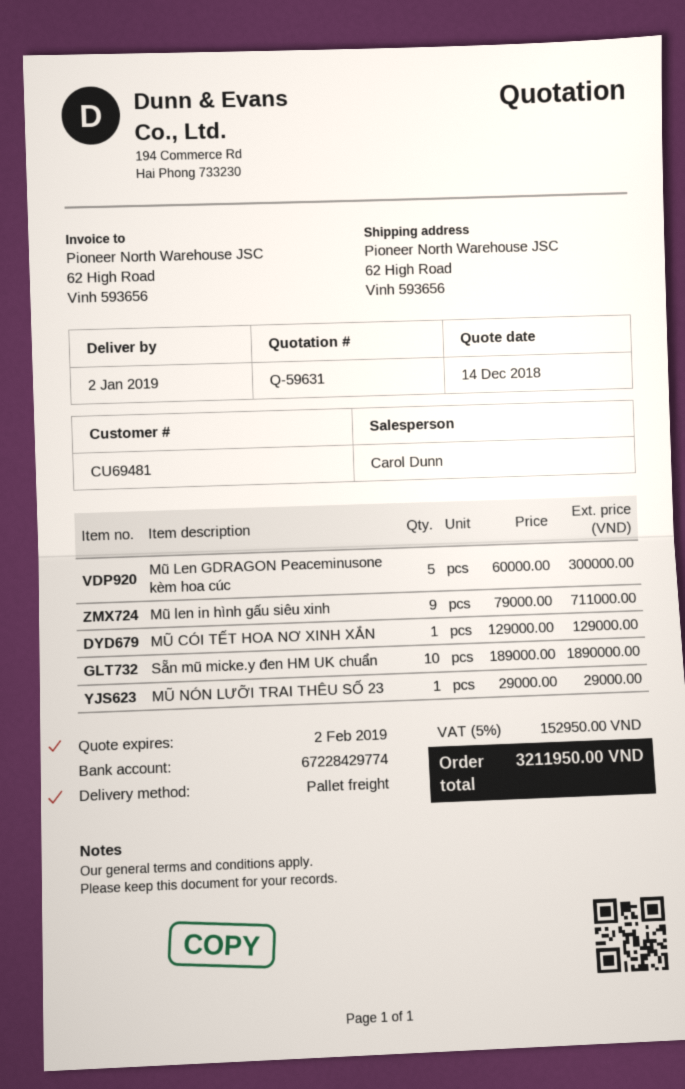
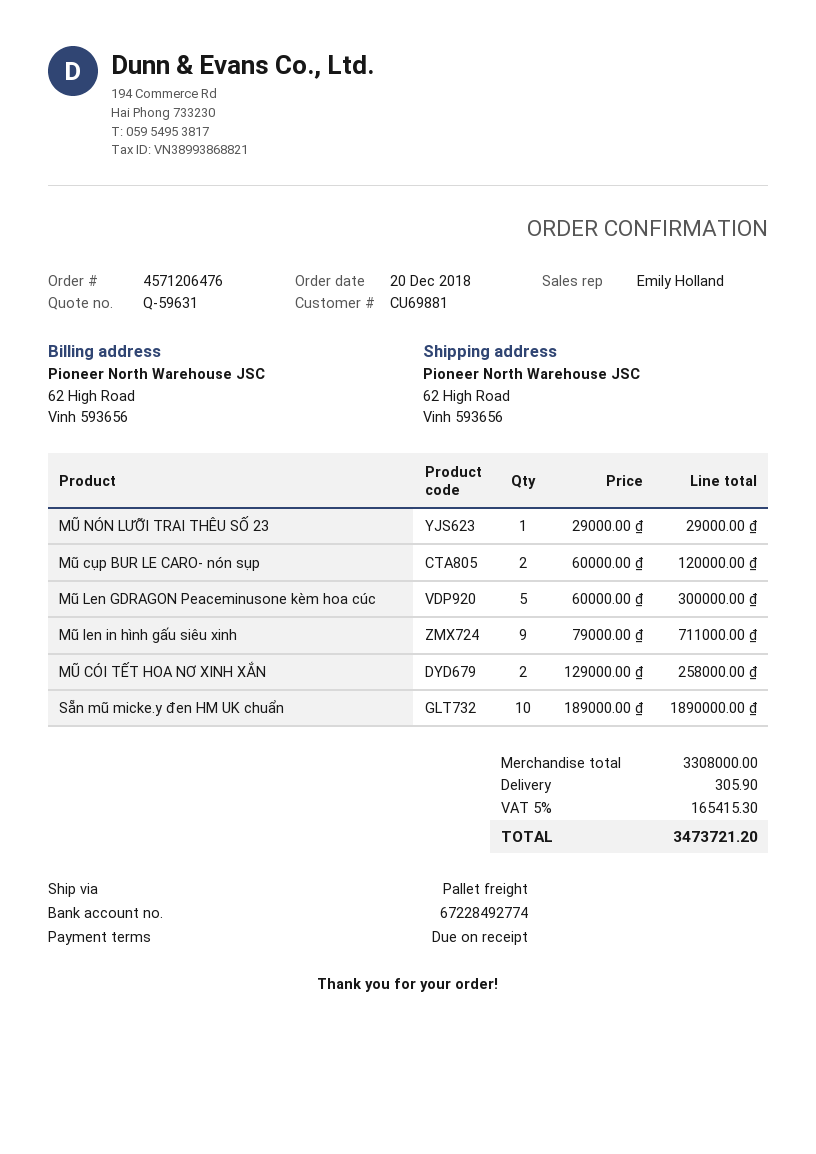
customer number: CU69481 -> CU69881
sales rep: Carol Dunn -> Emily Holland
bank account: 67228429774 -> 67228492774
MŨ CÓI TẾT HOA NƠ XINH XẮN: 1 x 129000.00 = 129000.00 -> 2 x 129000.00 = 258000.00
Mũ cụp BUR LE CARO- nón sụp: none -> 2 x 60000.00 = 120000.00
shipping: none -> 305.90
tax: 5% = 152950.00 -> 5% = 165415.30
total: 3211950.00 -> 3473721.20

